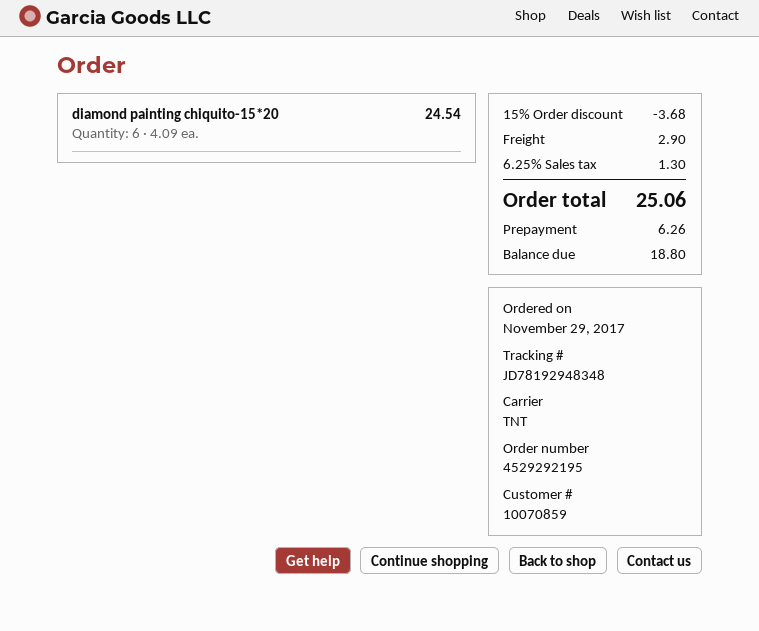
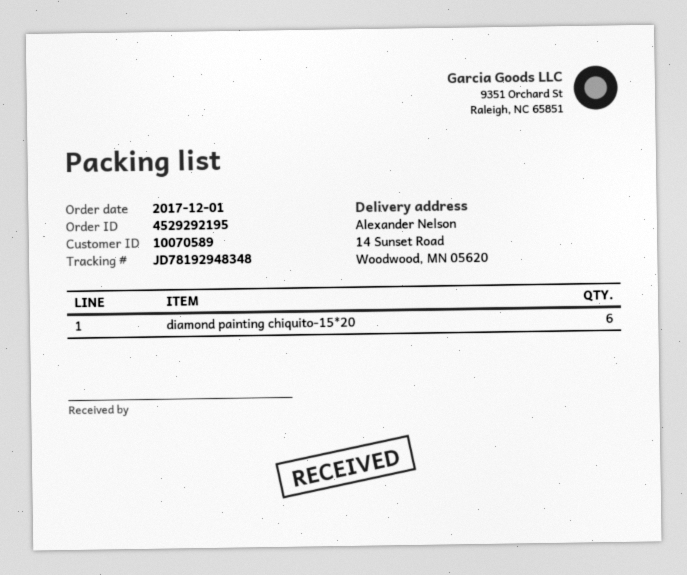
order date: 2017-11-29 -> 2017-12-01
customer number: 10070859 -> 10070589

